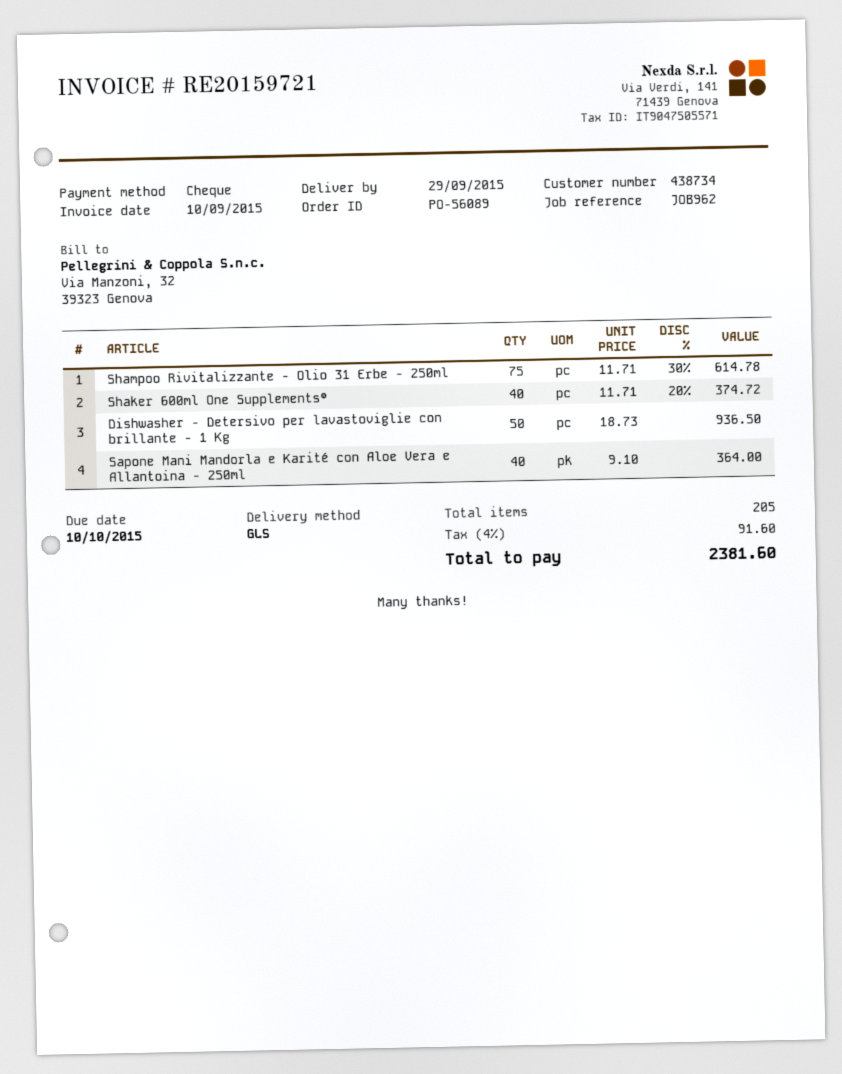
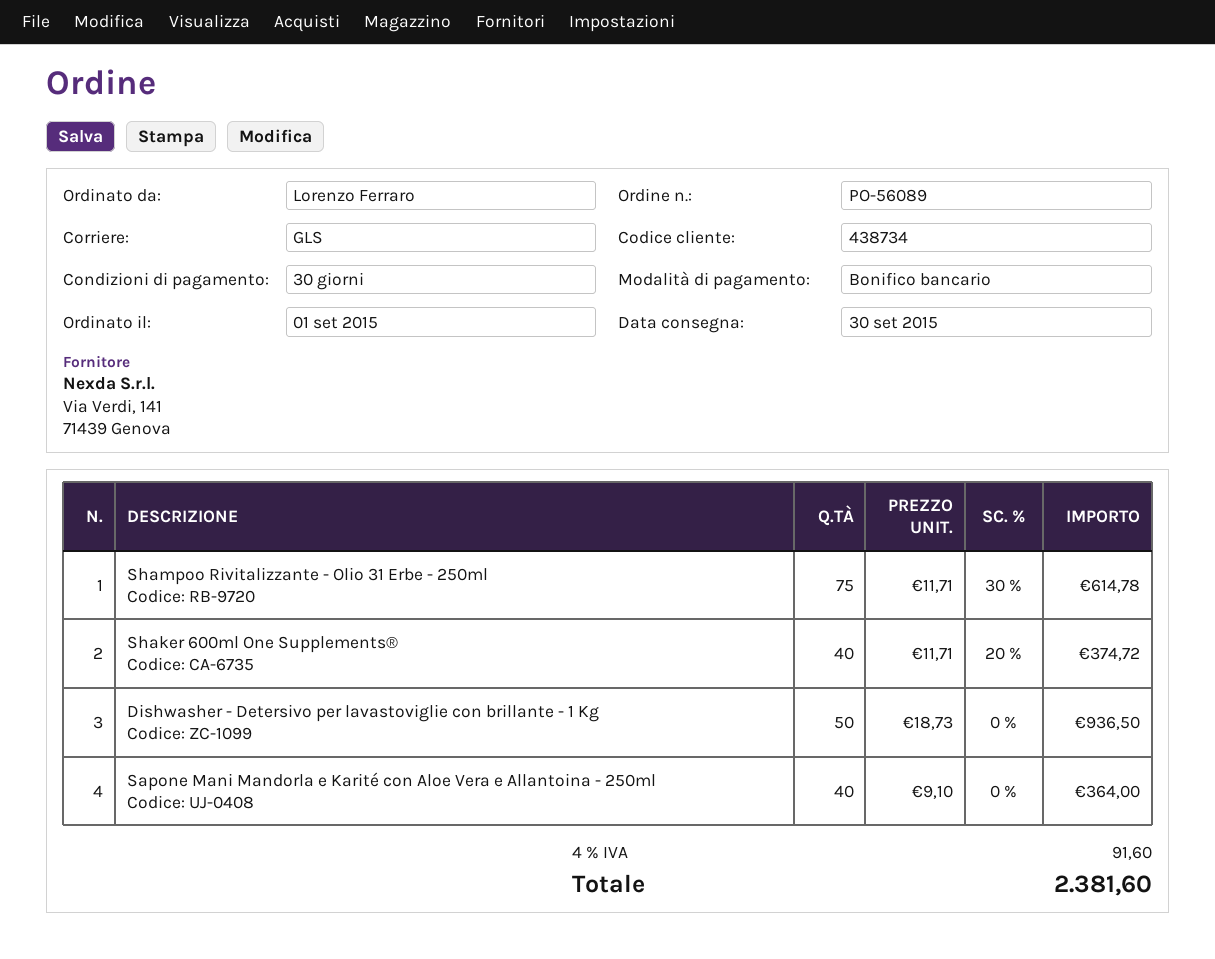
delivery date: 2015-09-29 -> 2015-09-30
payment method: cheque -> bank transfer

